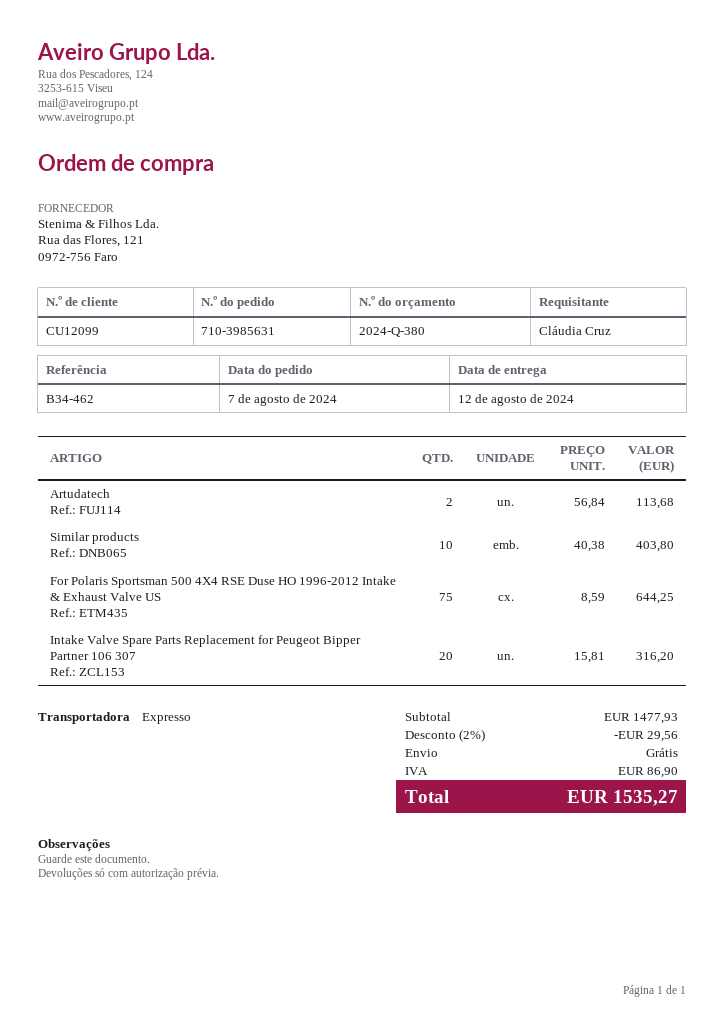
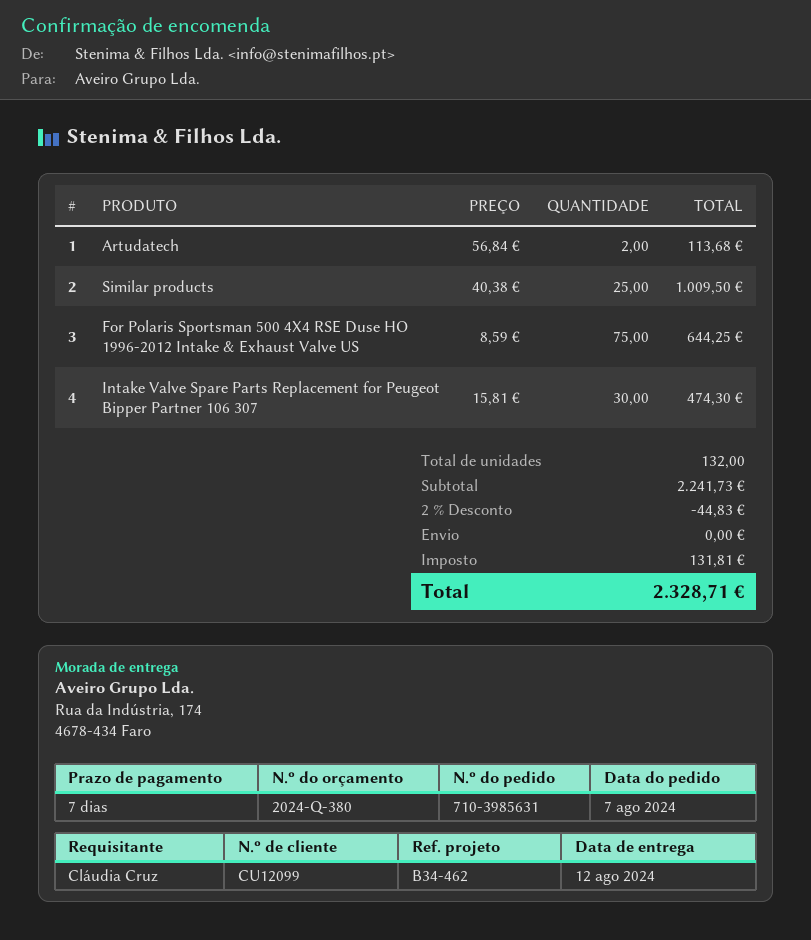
Similar products: 10 x 40.38 = 403.80 -> 25 x 40.38 = 1009.50
Intake Valve Spare Parts Replacement for Peugeot Bipper Partner 106 307: 20 x 15.81 = 316.20 -> 30 x 15.81 = 474.30
subtotal: 1477.93 -> 2241.73
discount: 2% = 29.56 -> 2% = 44.83
tax: 86.90 -> 131.81
total: 1535.27 -> 2328.71

